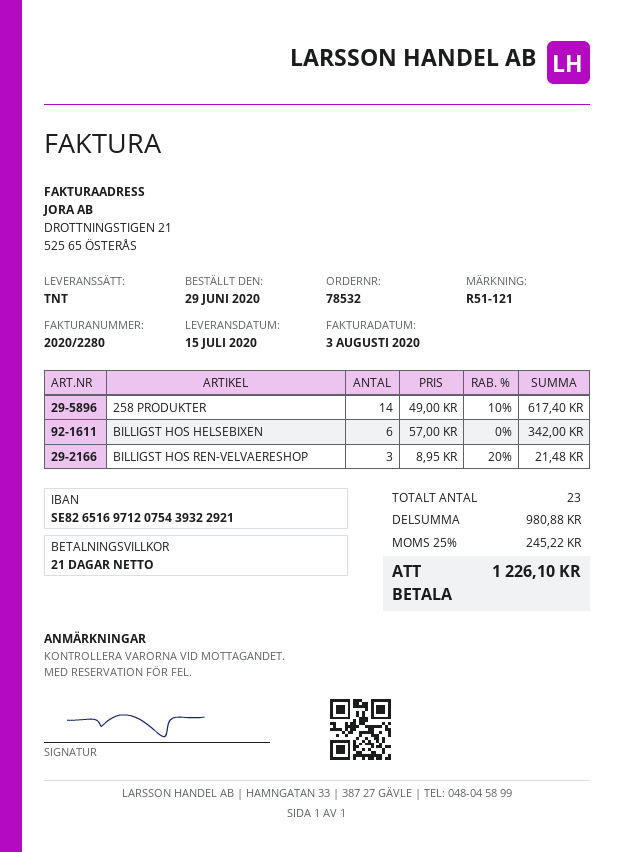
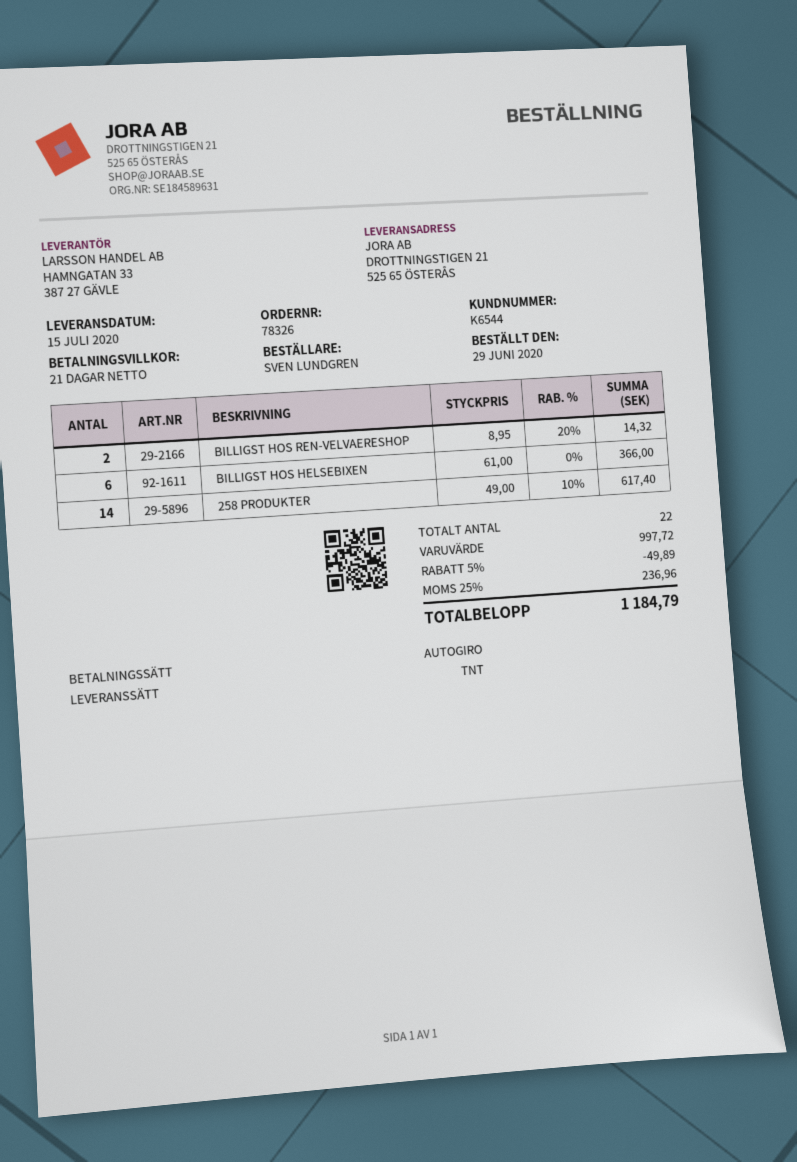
order number: 78532 -> 78326
BILLIGST HOS HELSEBIXEN: 6 x 57.00 = 342.00 -> 6 x 61.00 = 366.00
BILLIGST HOS REN-VELVAERESHOP: 3 x 8.95 - 20% = 21.48 -> 2 x 8.95 - 20% = 14.32
total quantity: 23 -> 22
subtotal: 980.88 -> 997.72
discount: none -> 5% = 49.89
tax: 25% = 245.22 -> 25% = 236.96
total: 1226.10 -> 1184.79

